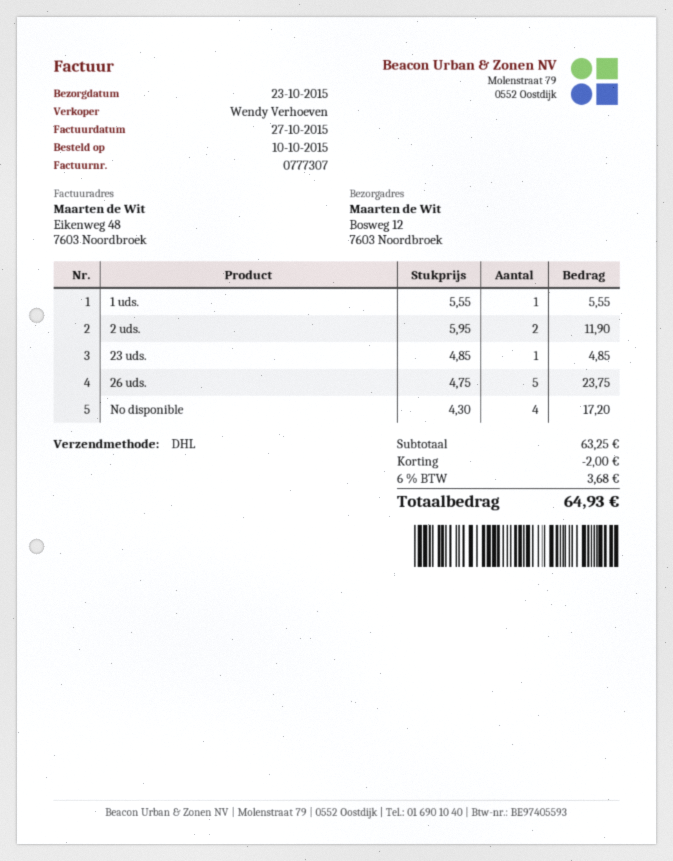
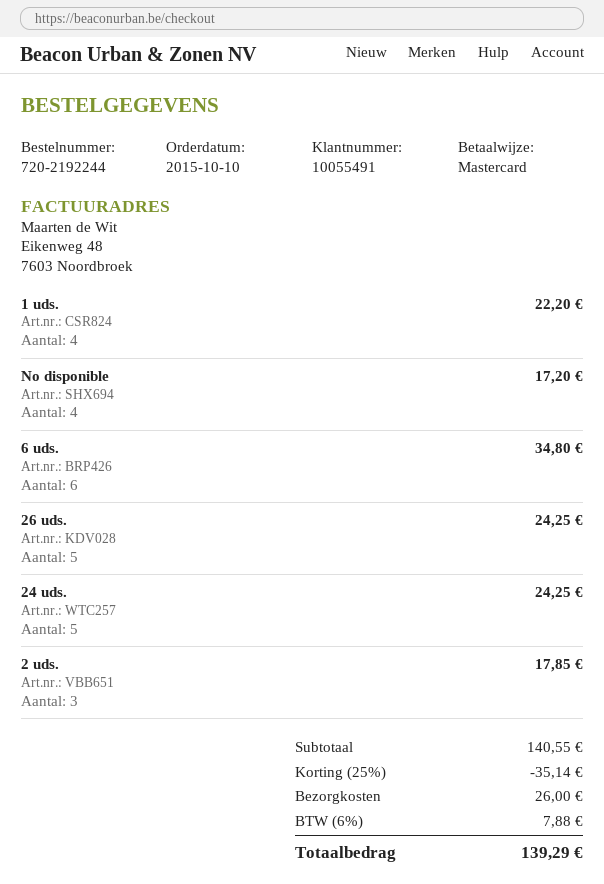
1 uds.: 1 for 5.55 -> 4 for 22.20
2 uds.: 2 for 11.90 -> 3 for 17.85
23 uds.: 1 for 4.85 -> none
26 uds.: 5 for 23.75 -> 5 for 24.25
6 uds.: none -> 6 for 34.80
24 uds.: none -> 5 for 24.25
subtotal: 63.25 -> 140.55
discount: 2.00 -> 35.14
shipping: none -> 26.00
tax: 6% = 3.68 -> 6% = 7.88
total: 64.93 -> 139.29

